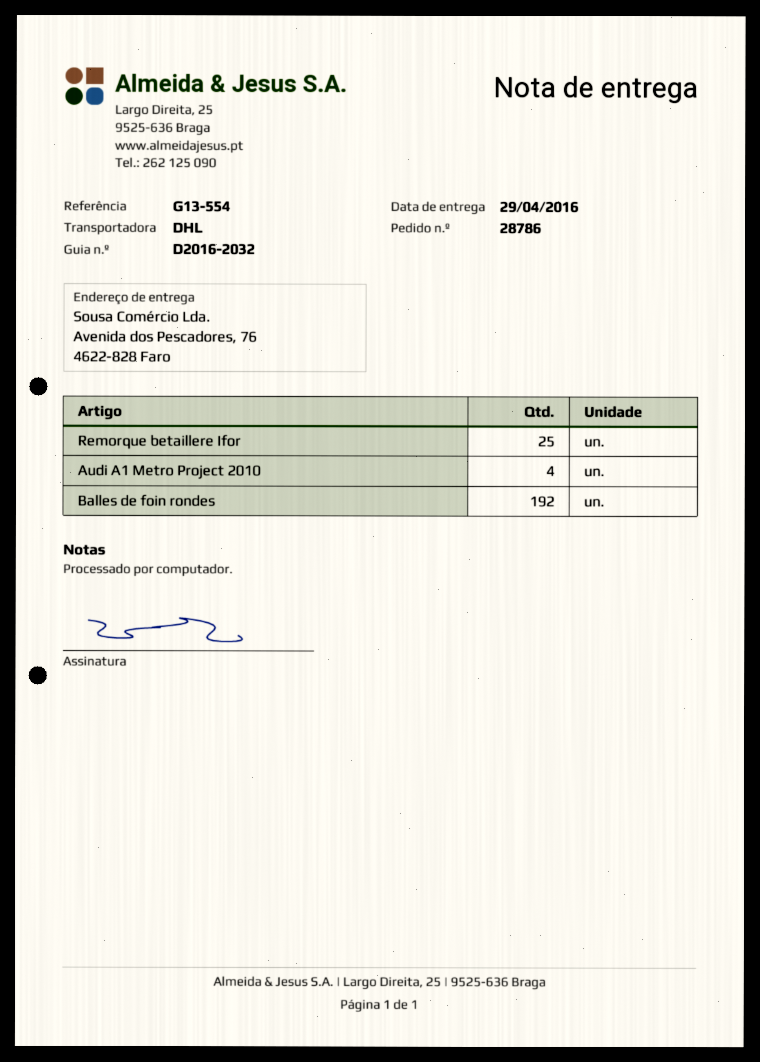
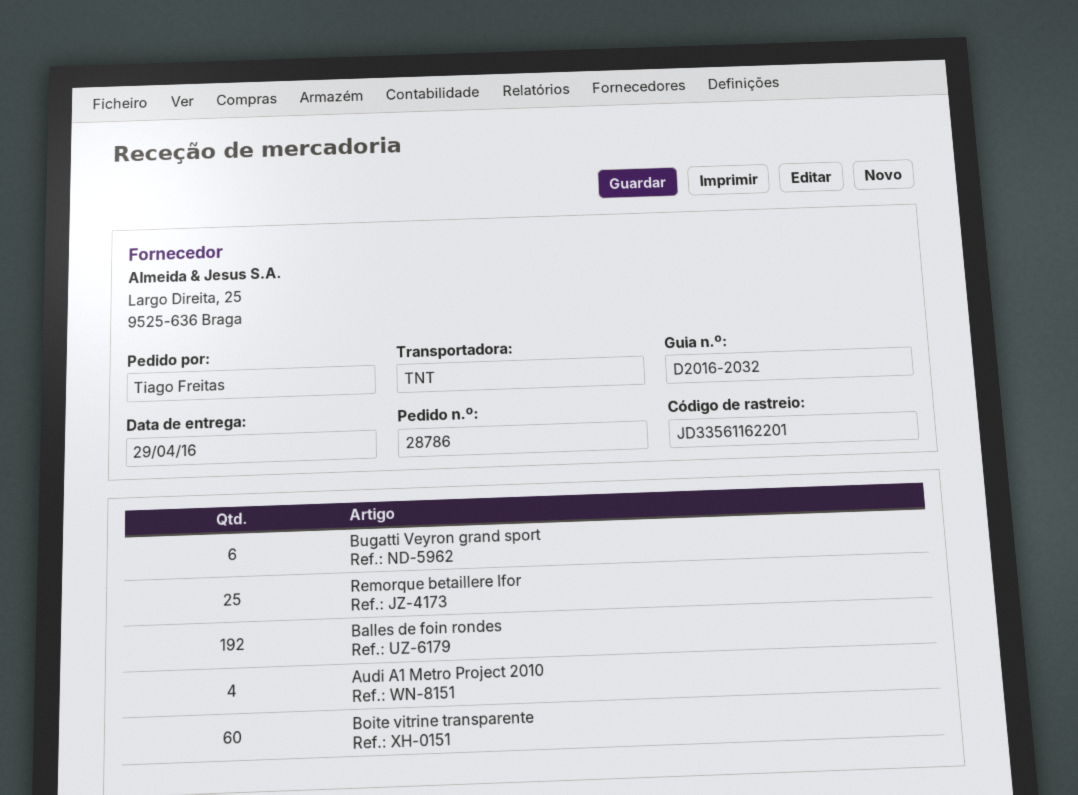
shipping method: DHL -> TNT
Bugatti Veyron grand sport: none -> 6
Boite vitrine transparente: none -> 60

